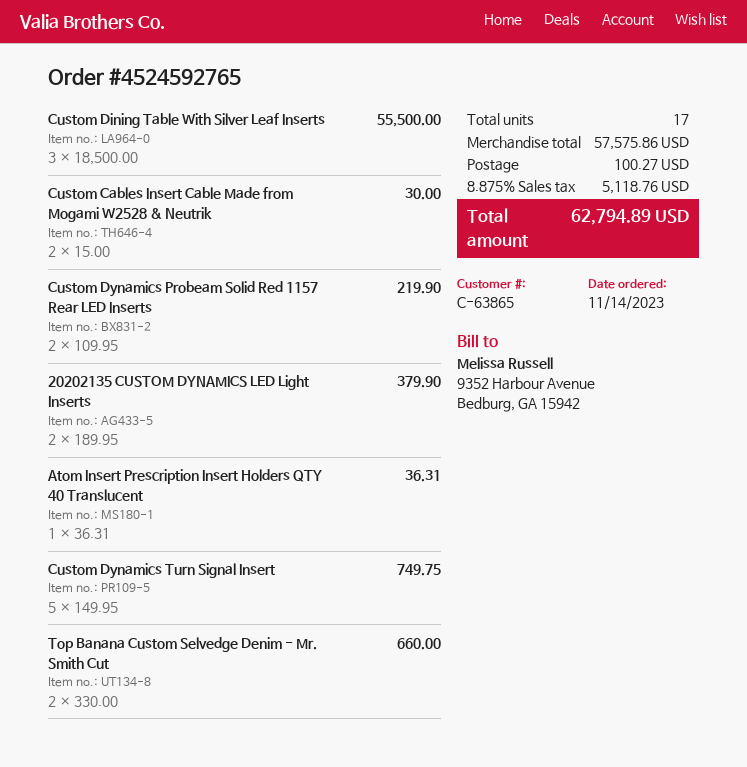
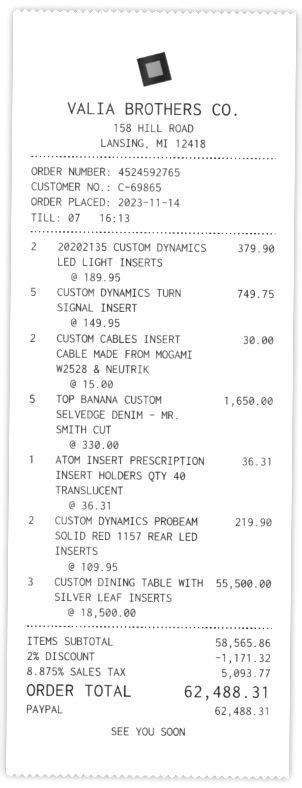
customer number: C-63865 -> C-69865
Top Banana Custom Selvedge Denim - Mr. Smith Cut: 2 x 330.00 = 660.00 -> 5 x 330.00 = 1650.00
subtotal: 57575.86 -> 58565.86
discount: none -> 2% = 1171.32
shipping: 100.27 -> none
tax: 8.875% = 5118.76 -> 8.875% = 5093.77
total: 62794.89 -> 62488.31

